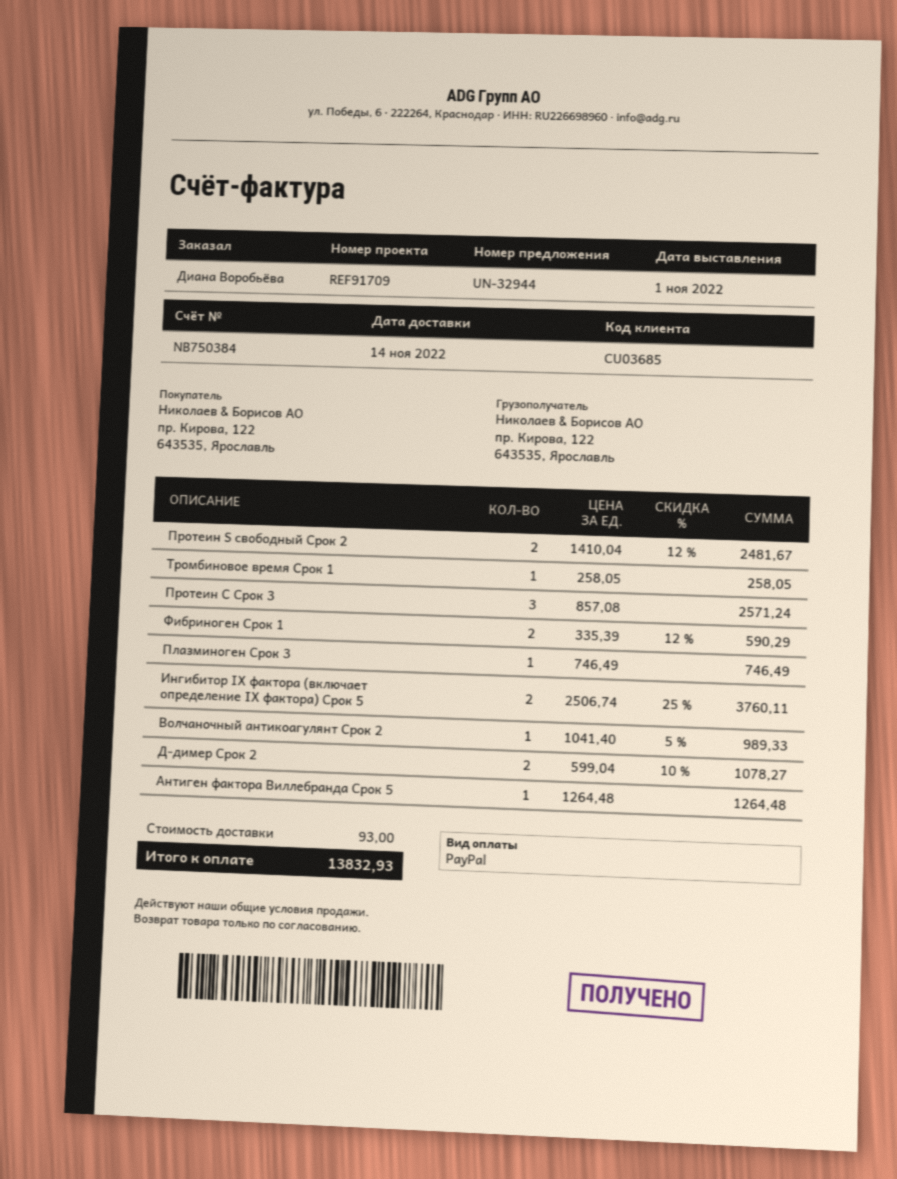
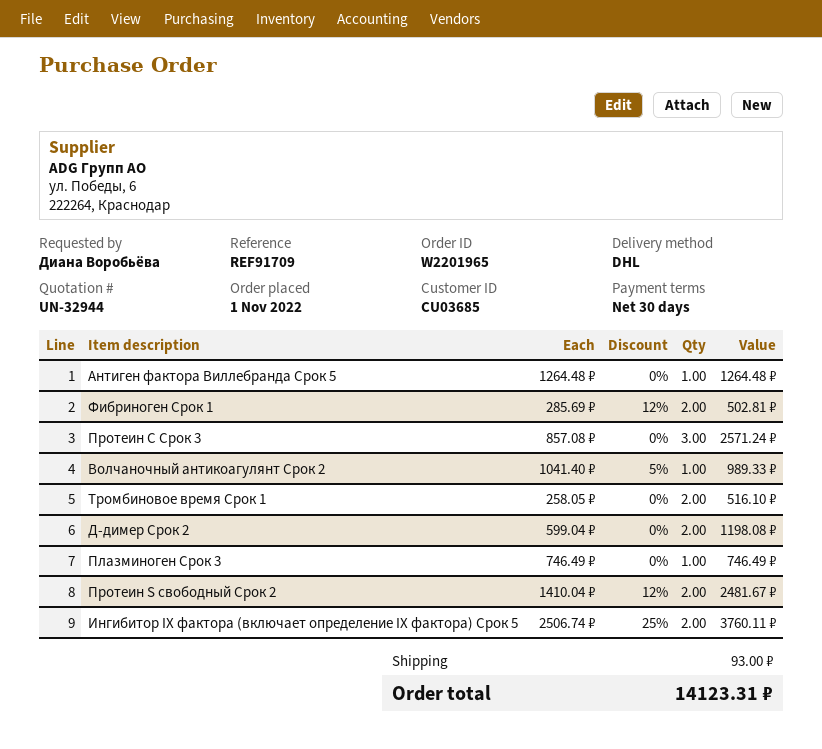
Тромбиновое время Срок 1: 1 x 258.05 = 258.05 -> 2 x 258.05 = 516.10
Фибриноген Срок 1: 2 x 335.39 - 12% = 590.29 -> 2 x 285.69 - 12% = 502.81
Д-димер Срок 2: 2 x 599.04 - 10% = 1078.27 -> 2 x 599.04 = 1198.08
total: 13832.93 -> 14123.31

